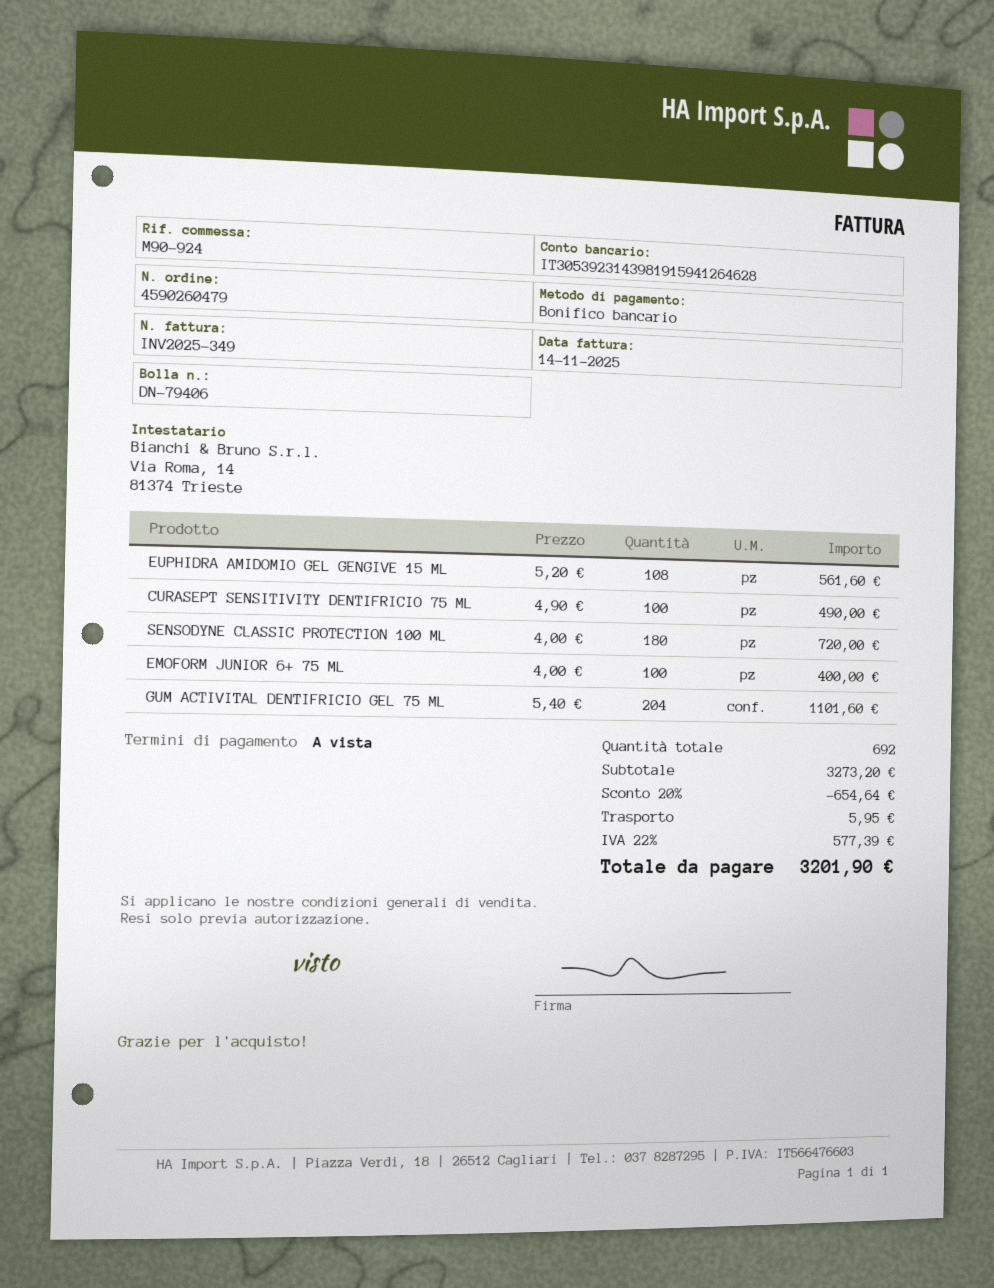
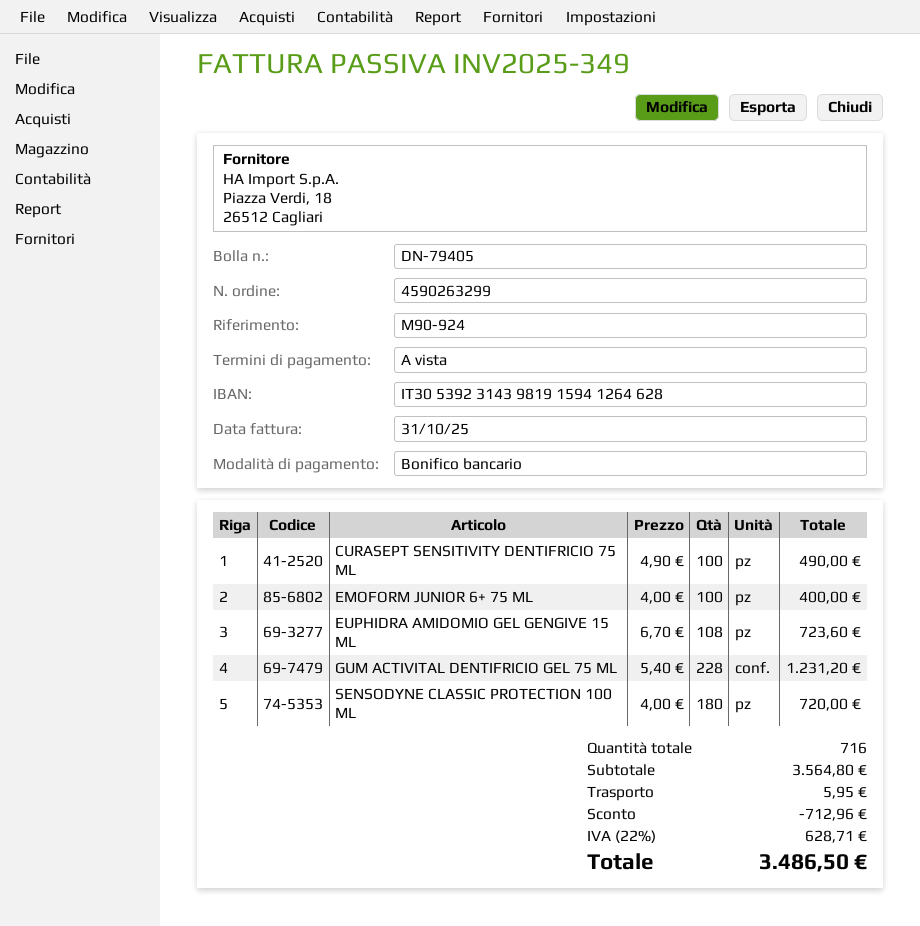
order number: 4590260479 -> 4590263299
delivery note number: DN-79406 -> DN-79405
invoice date: 2025-11-14 -> 2025-10-31
EUPHIDRA AMIDOMIO GEL GENGIVE 15 ML: 108 x 5.20 = 561.60 -> 108 x 6.70 = 723.60
GUM ACTIVITAL DENTIFRICIO GEL 75 ML: 204 x 5.40 = 1101.60 -> 228 x 5.40 = 1231.20
total quantity: 692 -> 716
subtotal: 3273.20 -> 3564.80
discount: 654.64 -> 712.96
tax: 22% = 577.39 -> 22% = 628.71
total: 3201.90 -> 3486.50

